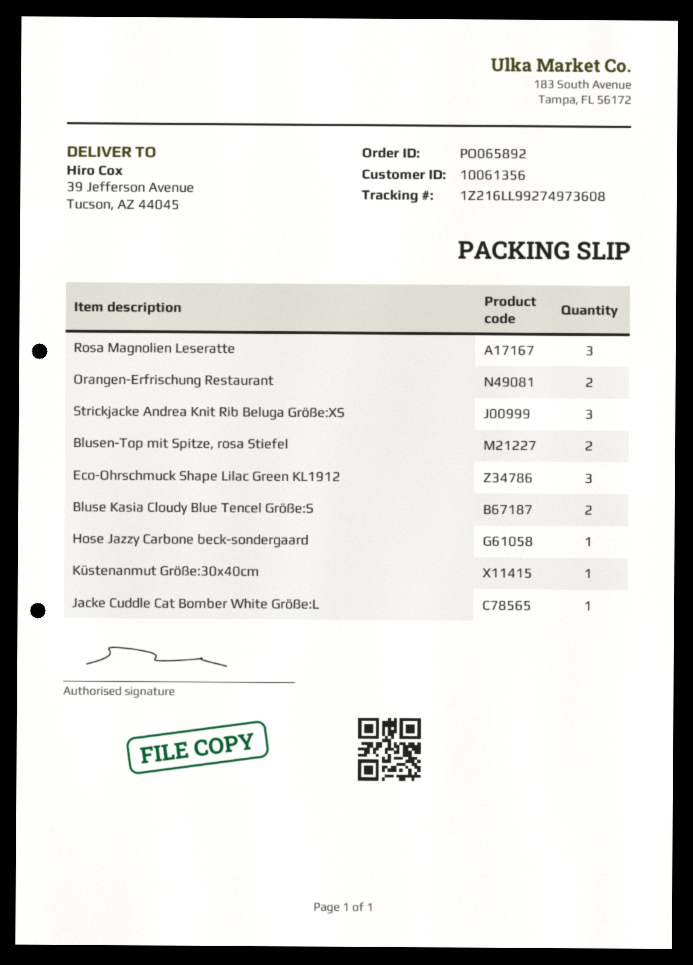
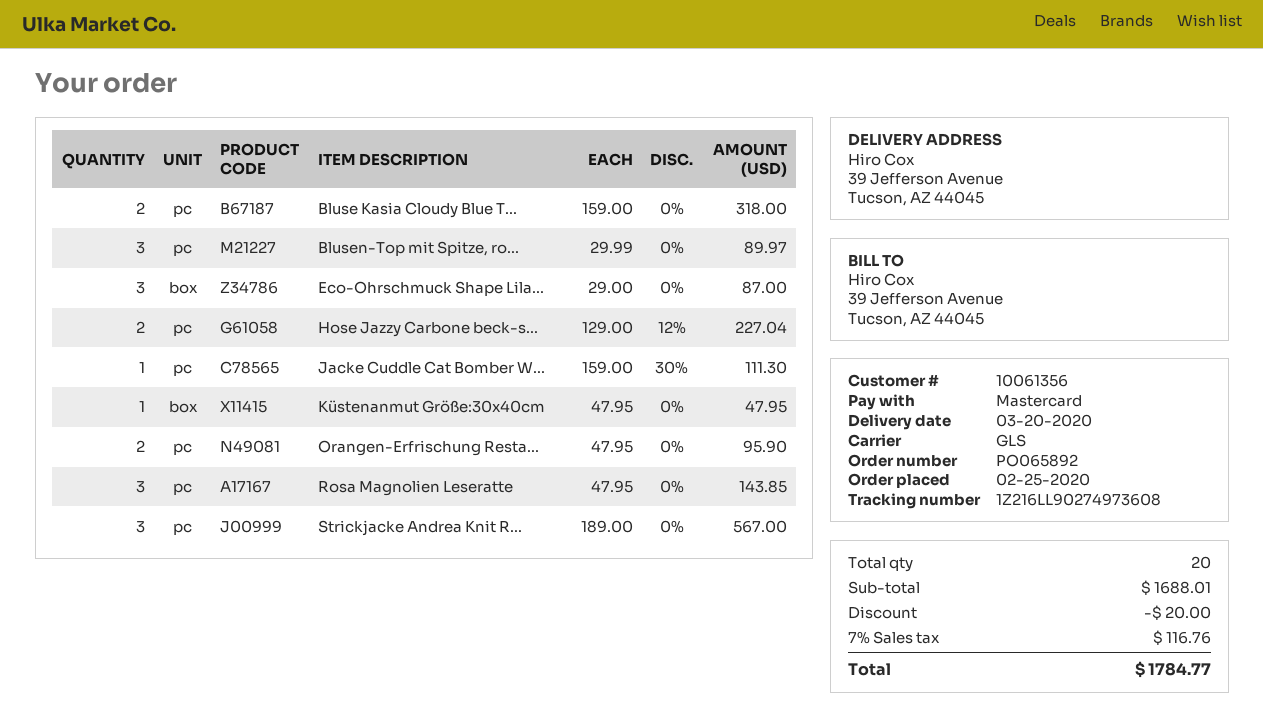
tracking number: 1Z216LL99274973608 -> 1Z216LL90274973608
Blusen-Top mit Spitze, rosa Stiefel: 2 -> 3
Hose Jazzy Carbone beck-sondergaard: 1 -> 2

